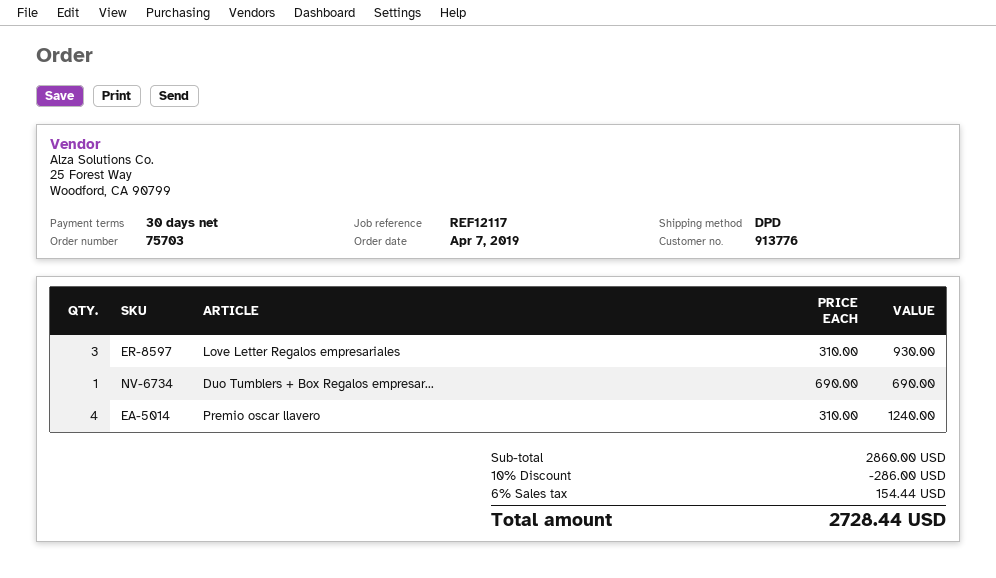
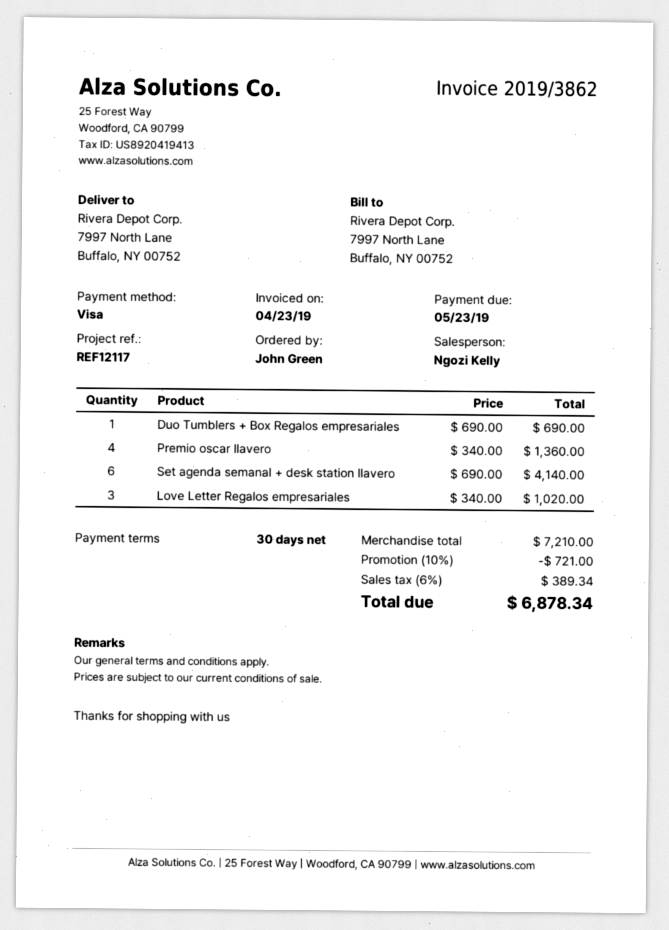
Love Letter Regalos empresariales: 3 x 310.00 = 930.00 -> 3 x 340.00 = 1020.00
Premio oscar llavero: 4 x 310.00 = 1240.00 -> 4 x 340.00 = 1360.00
Set agenda semanal + desk station llavero: none -> 6 x 690.00 = 4140.00
subtotal: 2860.00 -> 7210.00
discount: 10% = 286.00 -> 10% = 721.00
tax: 6% = 154.44 -> 6% = 389.34
total: 2728.44 -> 6878.34

